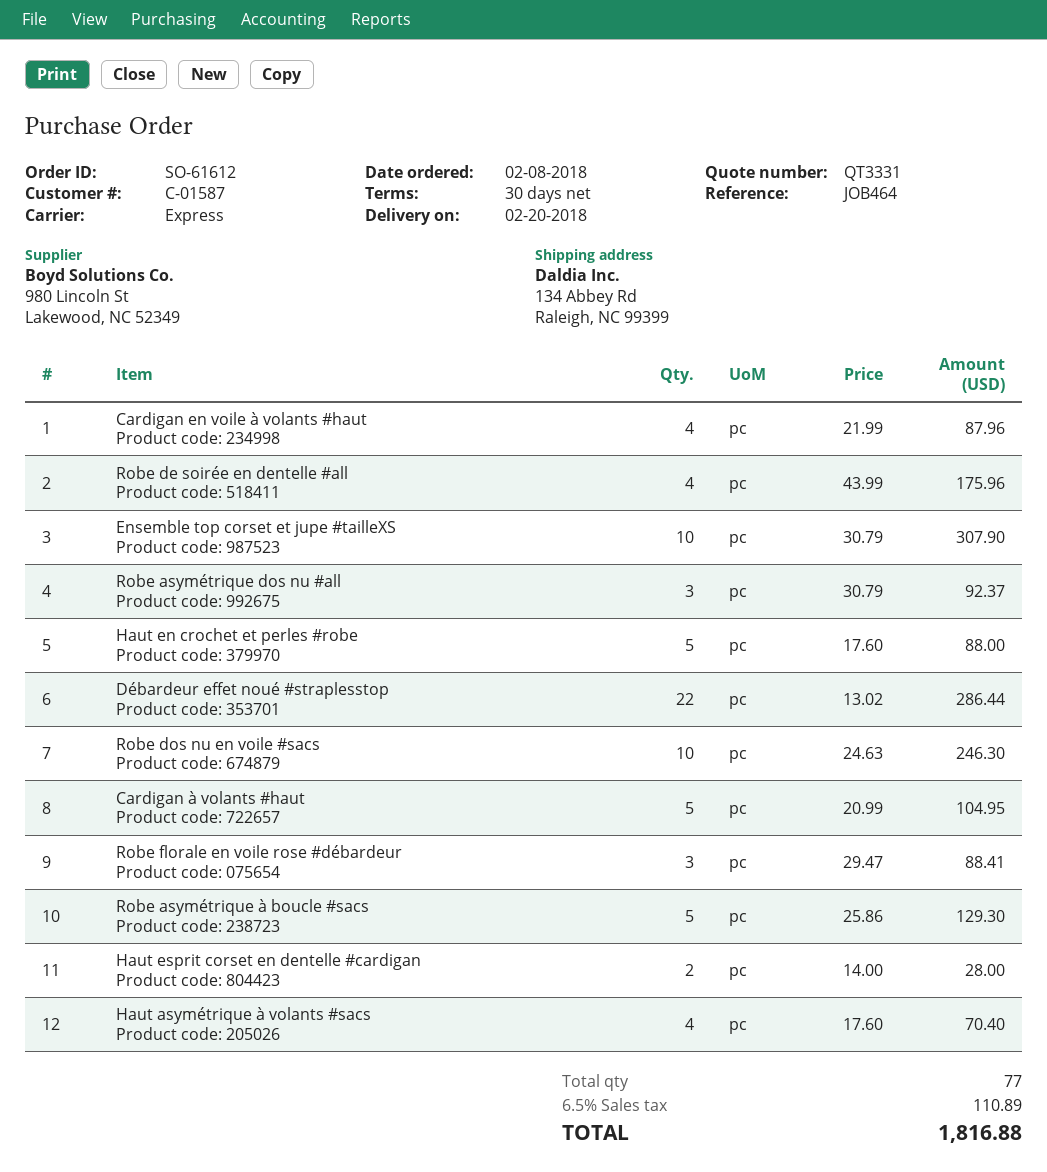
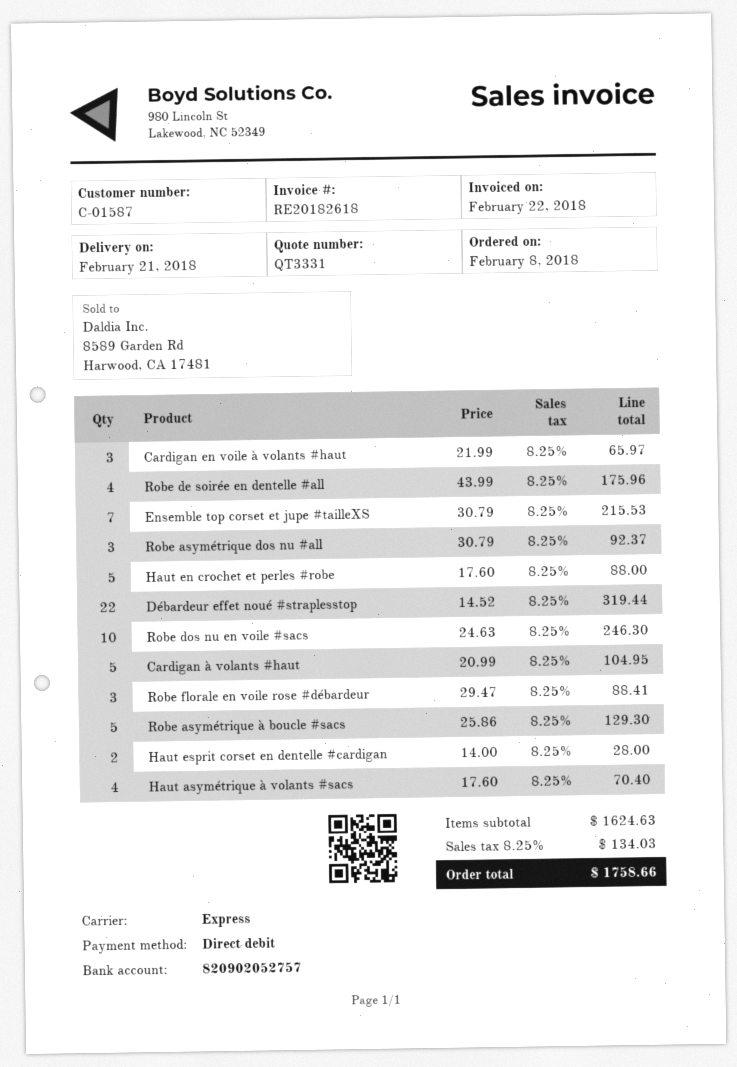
delivery date: 2018-02-20 -> 2018-02-21
Cardigan en voile à volants #haut: 4 x 21.99 = 87.96 -> 3 x 21.99 = 65.97
Ensemble top corset et jupe #tailleXS: 10 x 30.79 = 307.90 -> 7 x 30.79 = 215.53
Débardeur effet noué #straplesstop: 22 x 13.02 = 286.44 -> 22 x 14.52 = 319.44
tax: 6.5% = 110.89 -> 8.25% = 134.03
total: 1816.88 -> 1758.66

